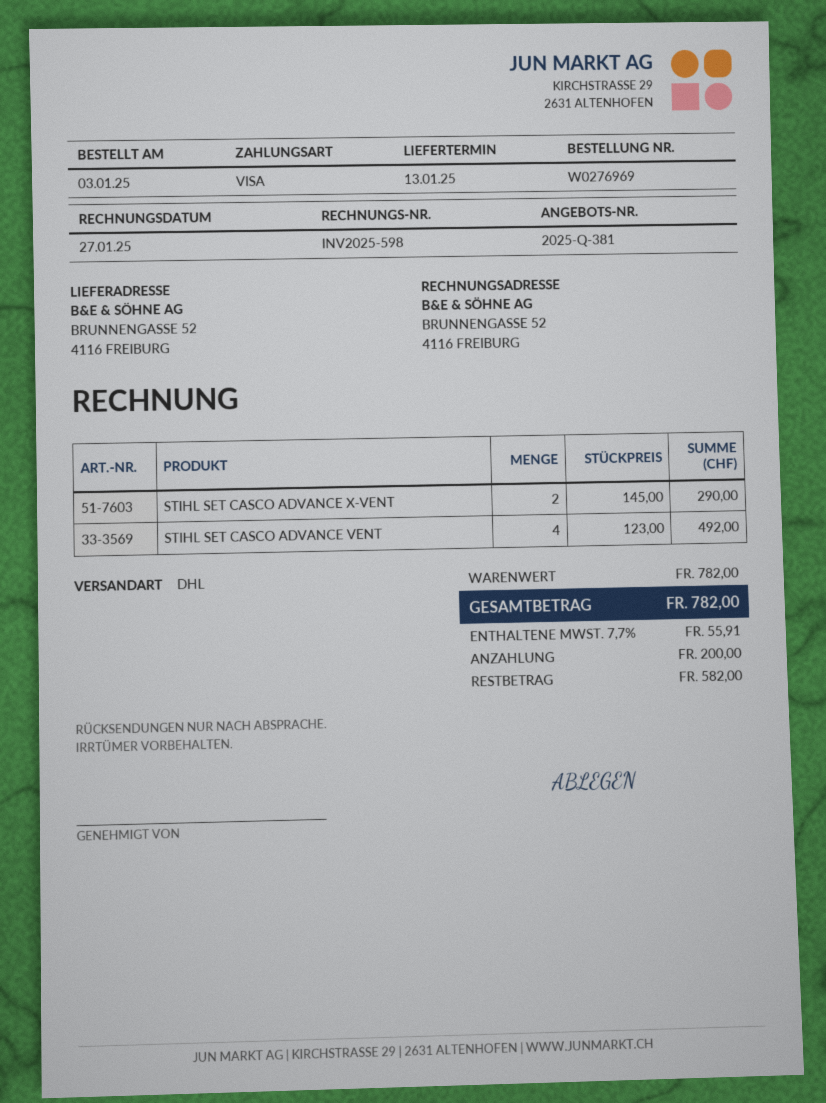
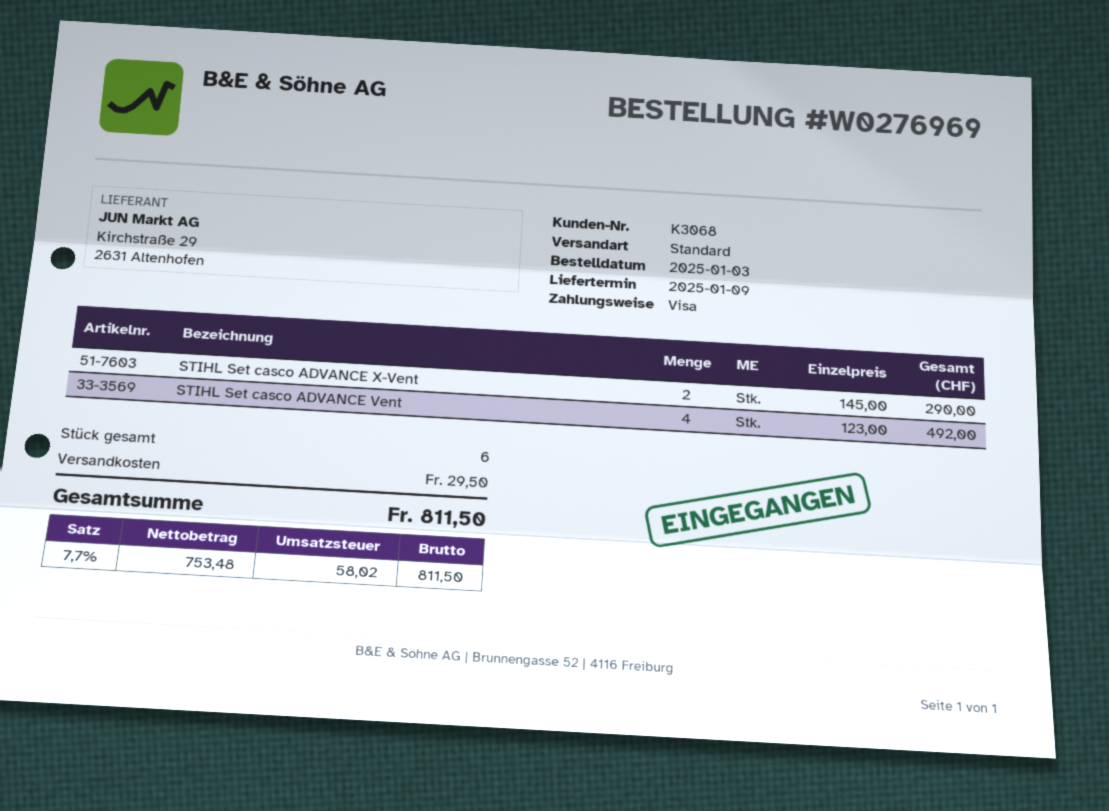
delivery date: 2025-01-13 -> 2025-01-09
shipping method: DHL -> standard
shipping: none -> 29.50
tax: 7.7% = 55.91 -> 7.7% = 58.02
total: 782.00 -> 811.50

